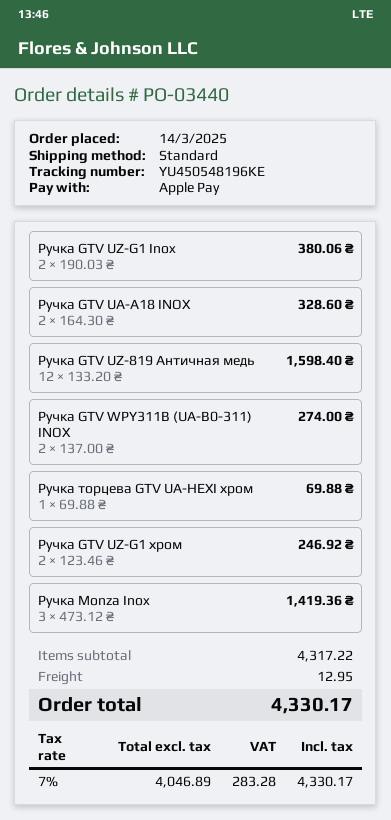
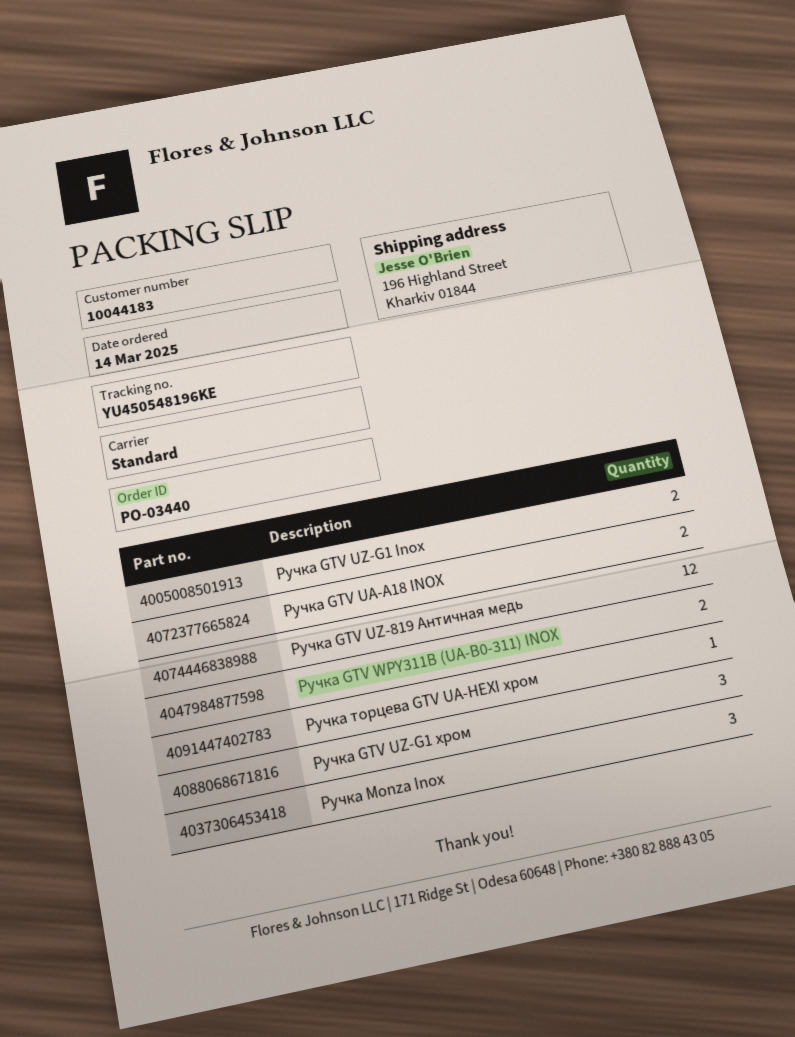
Ручка GTV UZ-G1 хром: 2 -> 3

